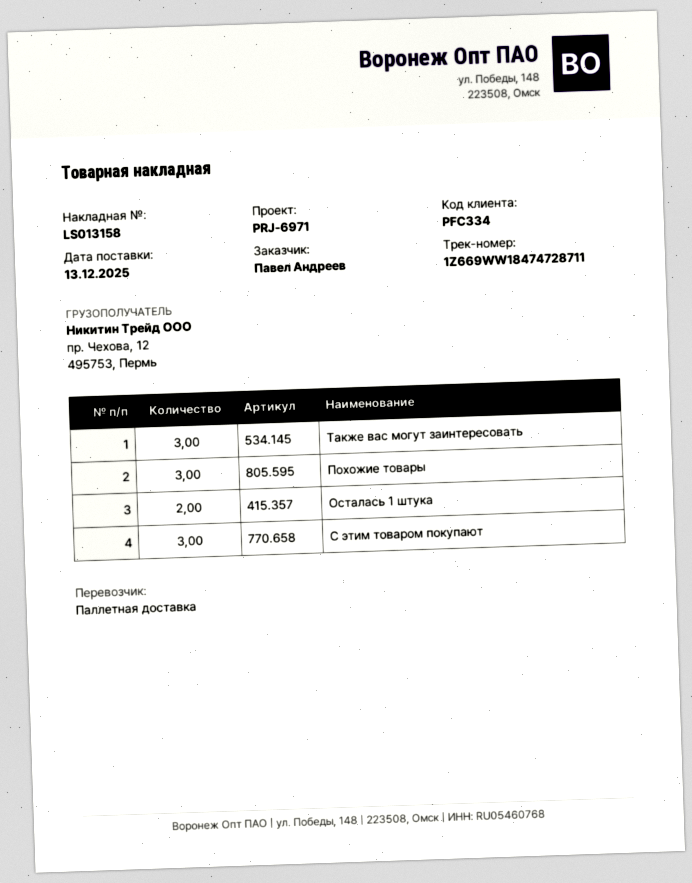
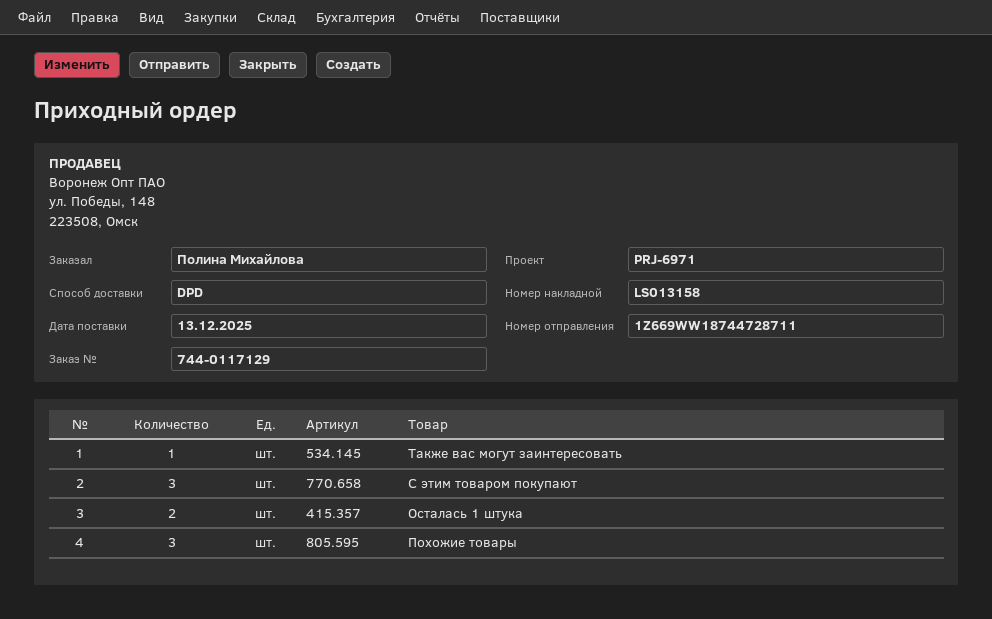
ordered by: Павел Андреев -> Полина Михайлова
shipping method: pallet freight -> DPD
tracking number: 1Z669WW18474728711 -> 1Z669WW18744728711
Также вас могут заинтересовать: 3 -> 1

